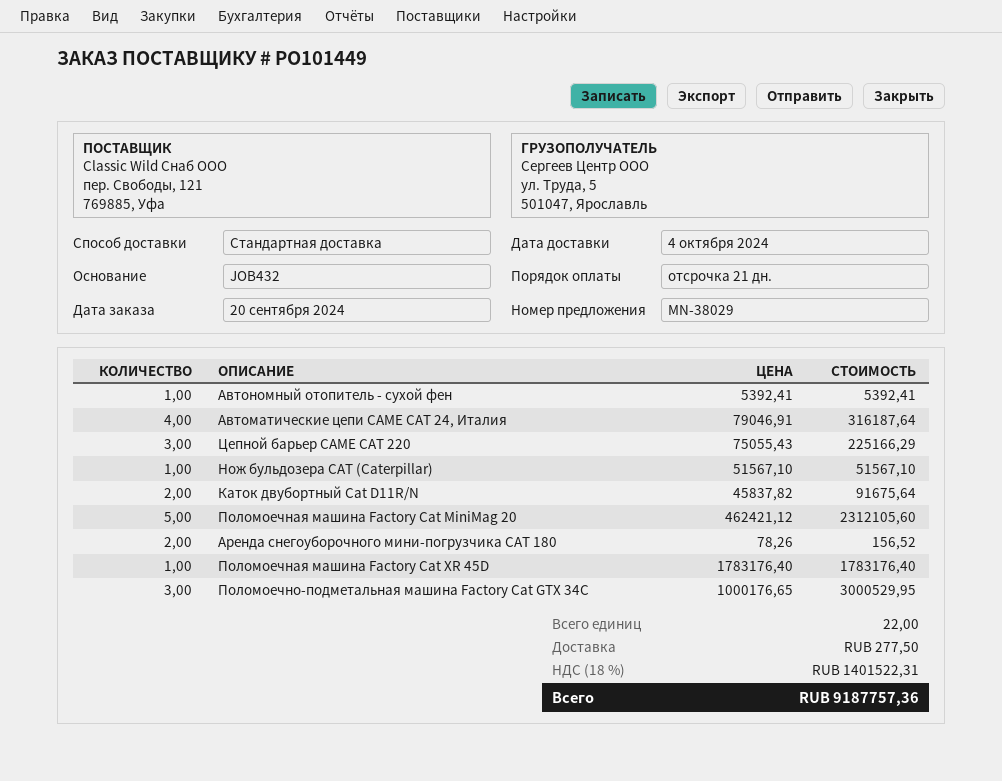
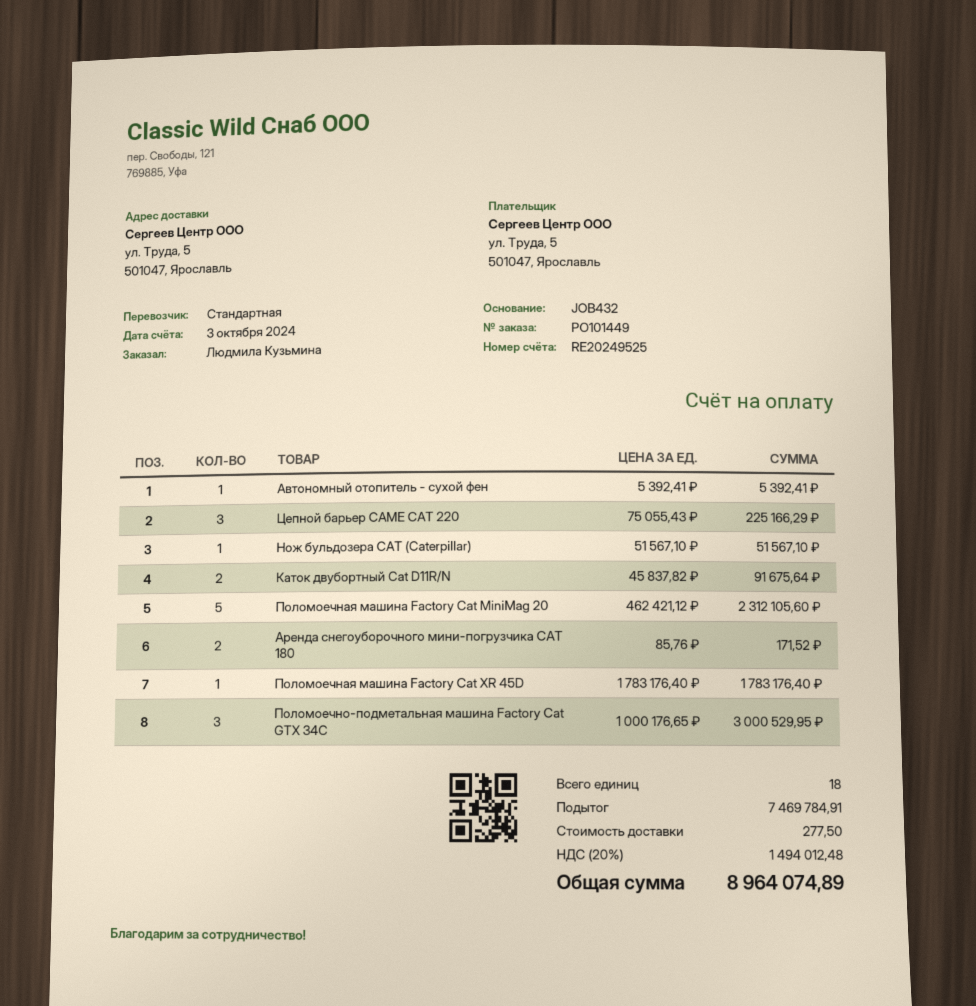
Автоматические цепи CAME CAT 24, Италия: 4 x 79046.91 = 316187.64 -> none
Аренда снегоуборочного мини-погрузчика CAT 180: 2 x 78.26 = 156.52 -> 2 x 85.76 = 171.52
total quantity: 22 -> 18
tax: 18% = 1401522.31 -> 20% = 1494012.48
total: 9187757.36 -> 8964074.89

